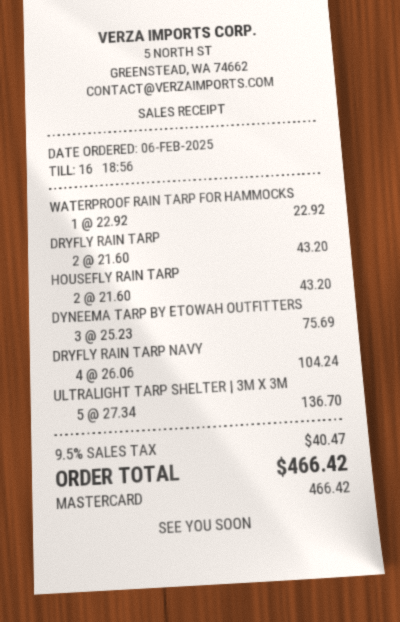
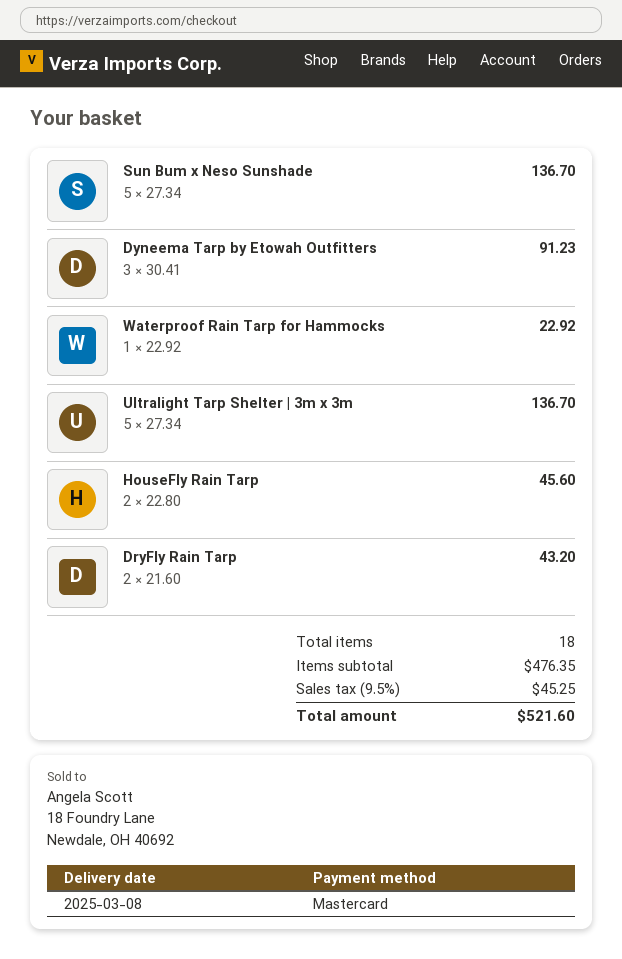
HOUSEFLY RAIN TARP: 2 x 21.60 = 43.20 -> 2 x 22.80 = 45.60
DYNEEMA TARP BY ETOWAH OUTFITTERS: 3 x 25.23 = 75.69 -> 3 x 30.41 = 91.23
DRYFLY RAIN TARP NAVY: 4 x 26.06 = 104.24 -> none
Sun Bum x Neso Sunshade: none -> 5 x 27.34 = 136.70
tax: 9.5% = 40.47 -> 9.5% = 45.25
total: 466.42 -> 521.60

